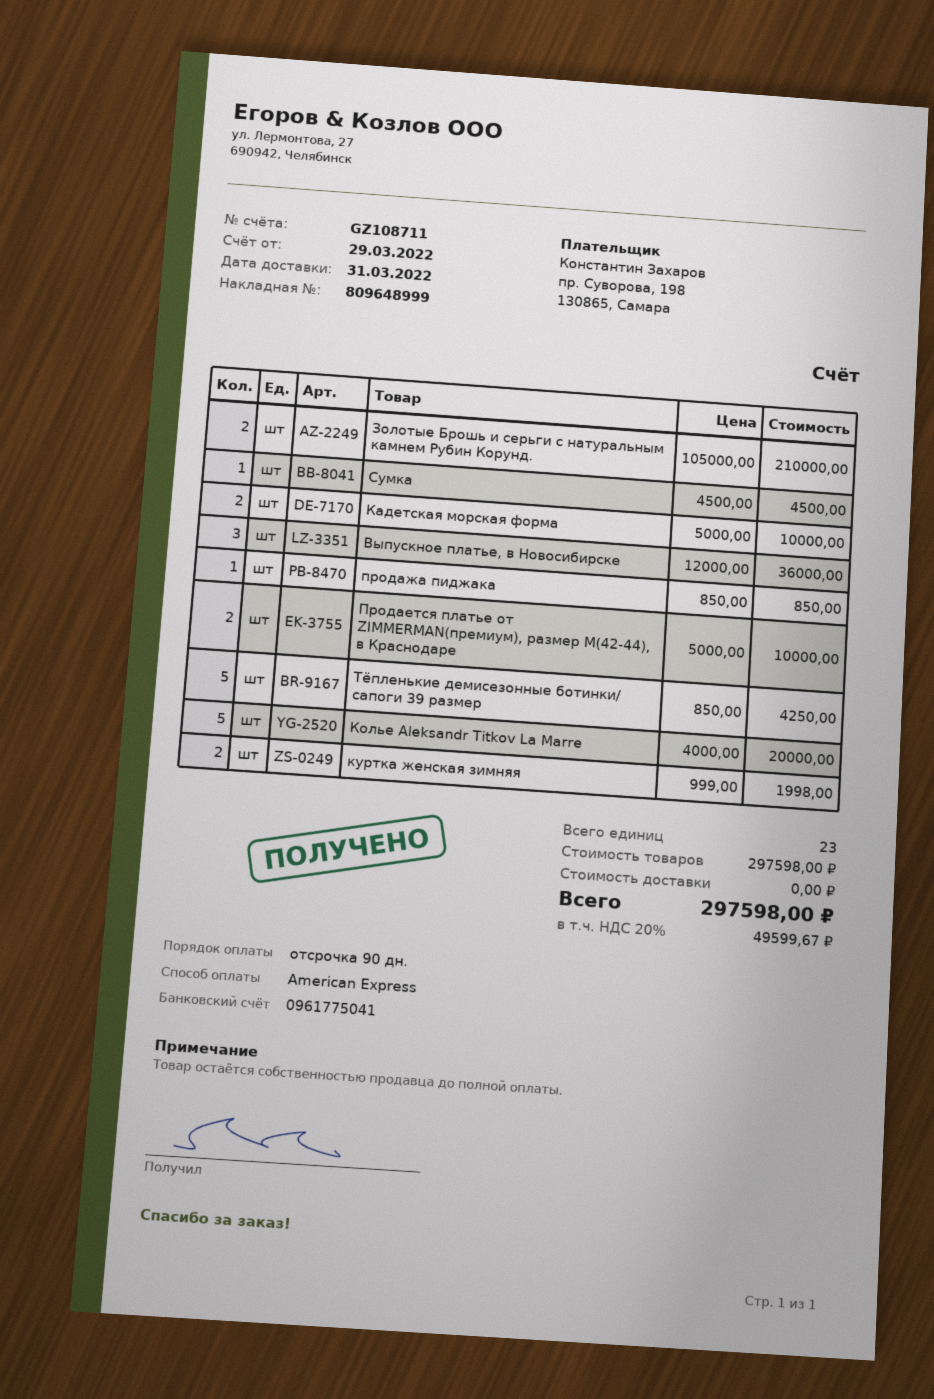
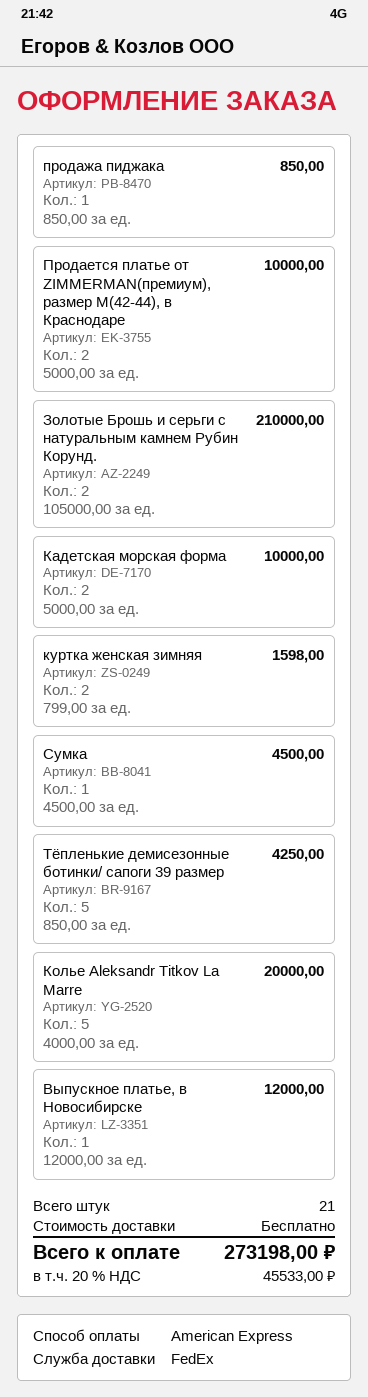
Выпускное платье, в Новосибирске: 3 x 12000.00 = 36000.00 -> 1 x 12000.00 = 12000.00
куртка женская зимняя: 2 x 999.00 = 1998.00 -> 2 x 799.00 = 1598.00
total quantity: 23 -> 21
tax: 20% = 49599.67 -> 20% = 45533.00
total: 297598.00 -> 273198.00

